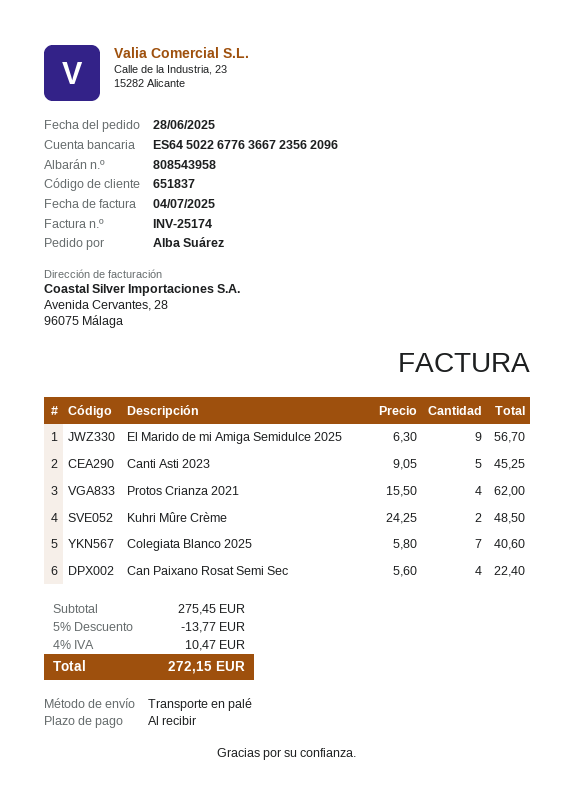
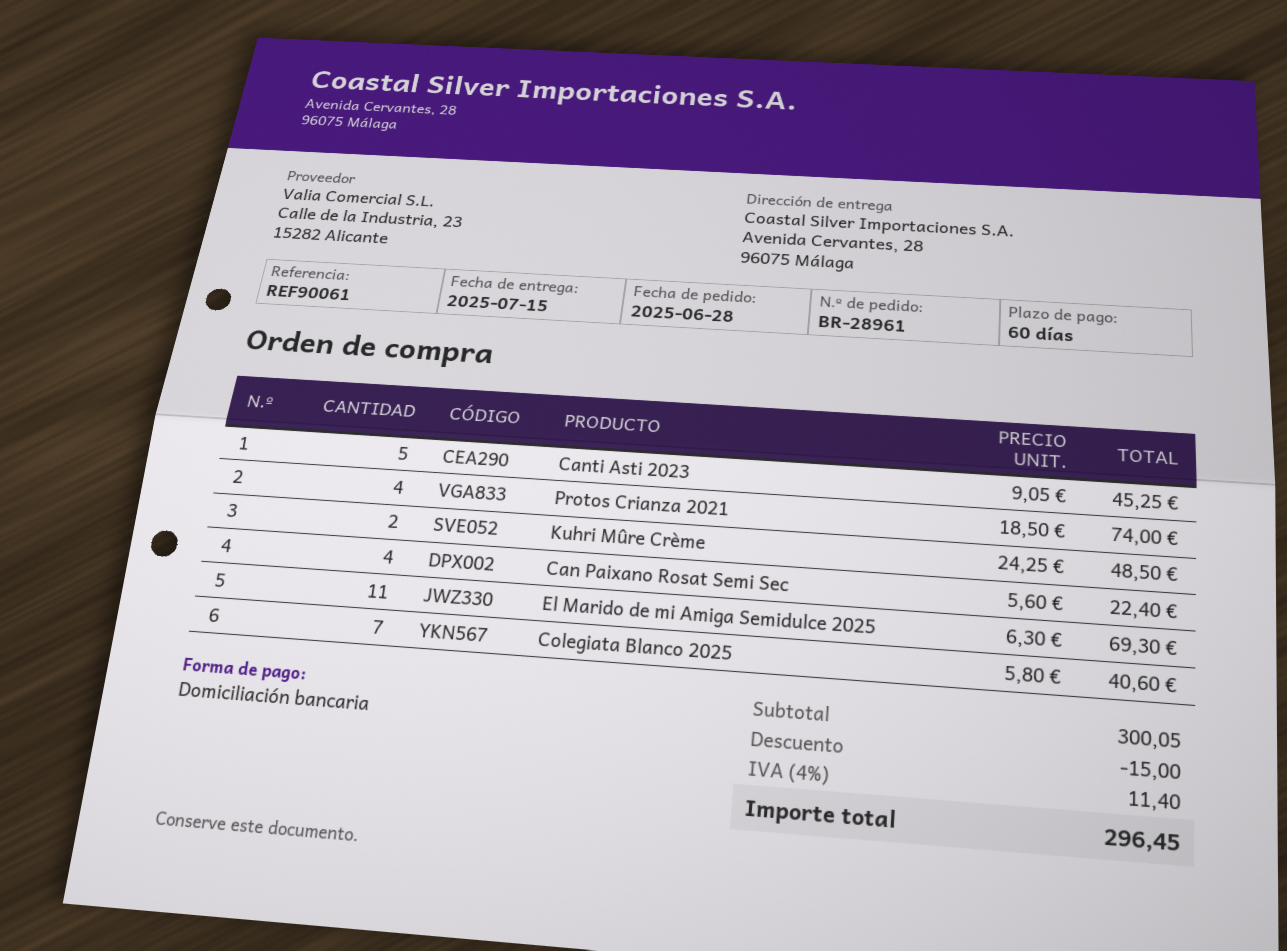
payment terms: on receipt -> 60 days
El Marido de mi Amiga Semidulce 2025: 9 x 6.30 = 56.70 -> 11 x 6.30 = 69.30
Protos Crianza 2021: 4 x 15.50 = 62.00 -> 4 x 18.50 = 74.00
subtotal: 275.45 -> 300.05
discount: 13.77 -> 15.00
tax: 4% = 10.47 -> 4% = 11.40
total: 272.15 -> 296.45

